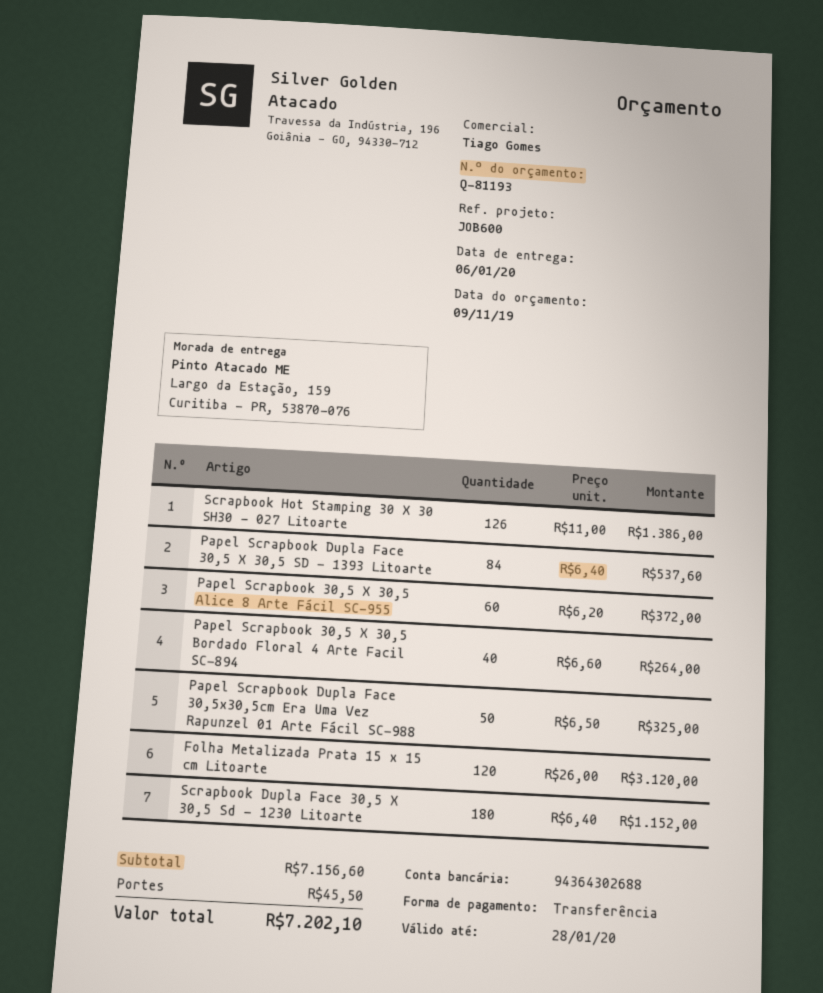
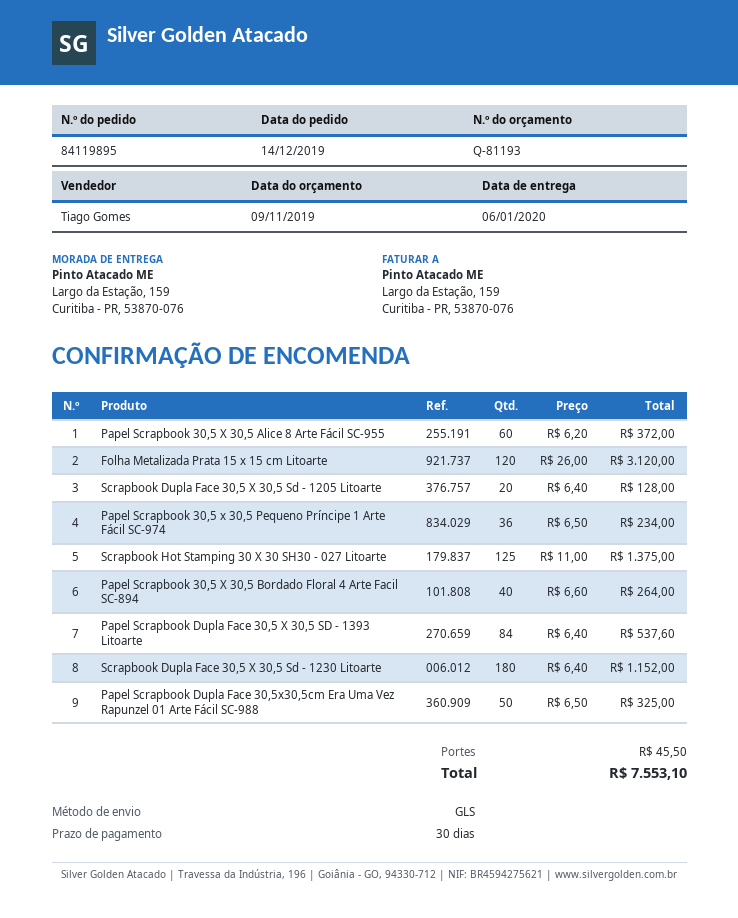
Scrapbook Hot Stamping 30 X 30 SH30 - 027 Litoarte: 126 x 11.00 = 1386.00 -> 125 x 11.00 = 1375.00
Scrapbook Dupla Face 30,5 X 30,5 Sd - 1205 Litoarte: none -> 20 x 6.40 = 128.00
Papel Scrapbook 30,5 x 30,5 Pequeno Príncipe 1 Arte Fácil SC-974: none -> 36 x 6.50 = 234.00
total: 7202.10 -> 7553.10

